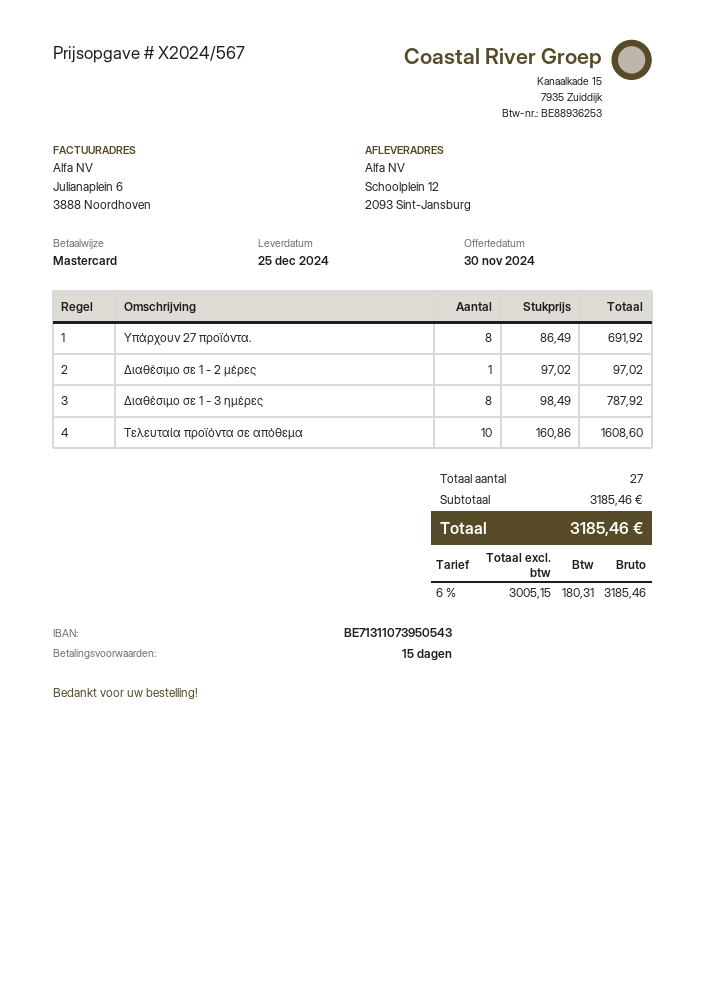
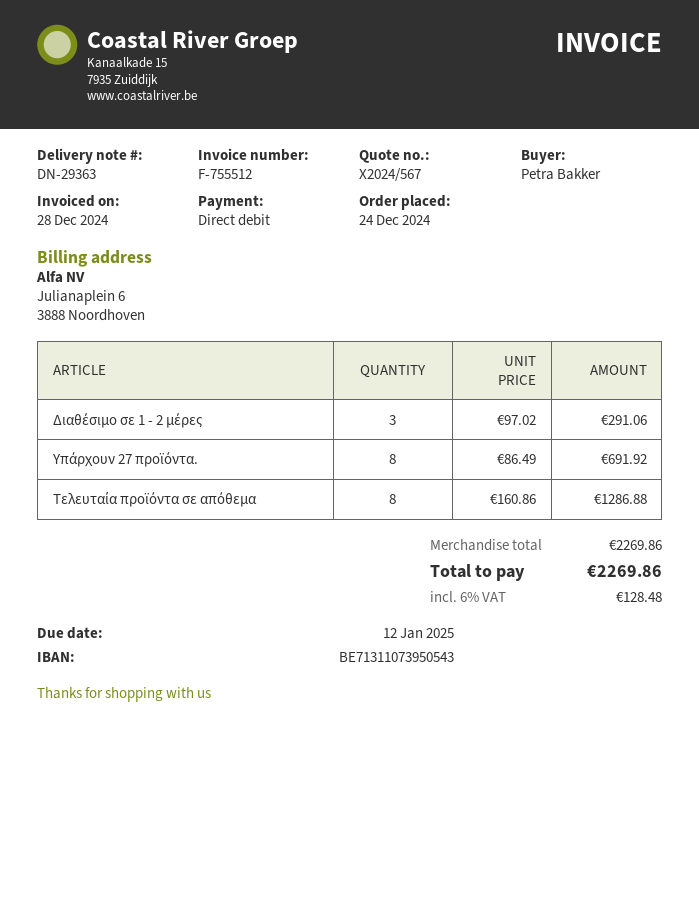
payment method: Mastercard -> direct debit
Διαθέσιμο σε 1 - 2 μέρες: 1 x 97.02 = 97.02 -> 3 x 97.02 = 291.06
Διαθέσιμο σε 1 - 3 ημέρες: 8 x 98.49 = 787.92 -> none
Τελευταία προϊόντα σε απόθεμα: 10 x 160.86 = 1608.60 -> 8 x 160.86 = 1286.88
subtotal: 3185.46 -> 2269.86
tax: 6% = 180.31 -> 6% = 128.48
total: 3185.46 -> 2269.86

